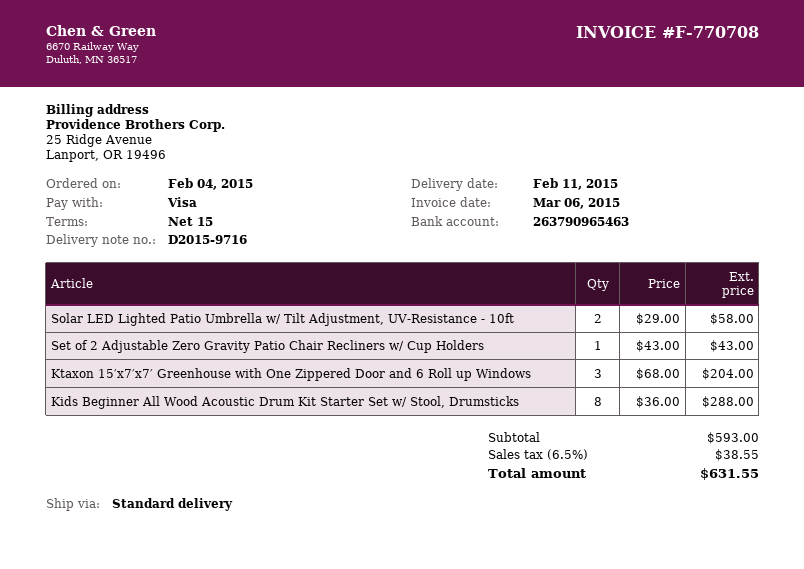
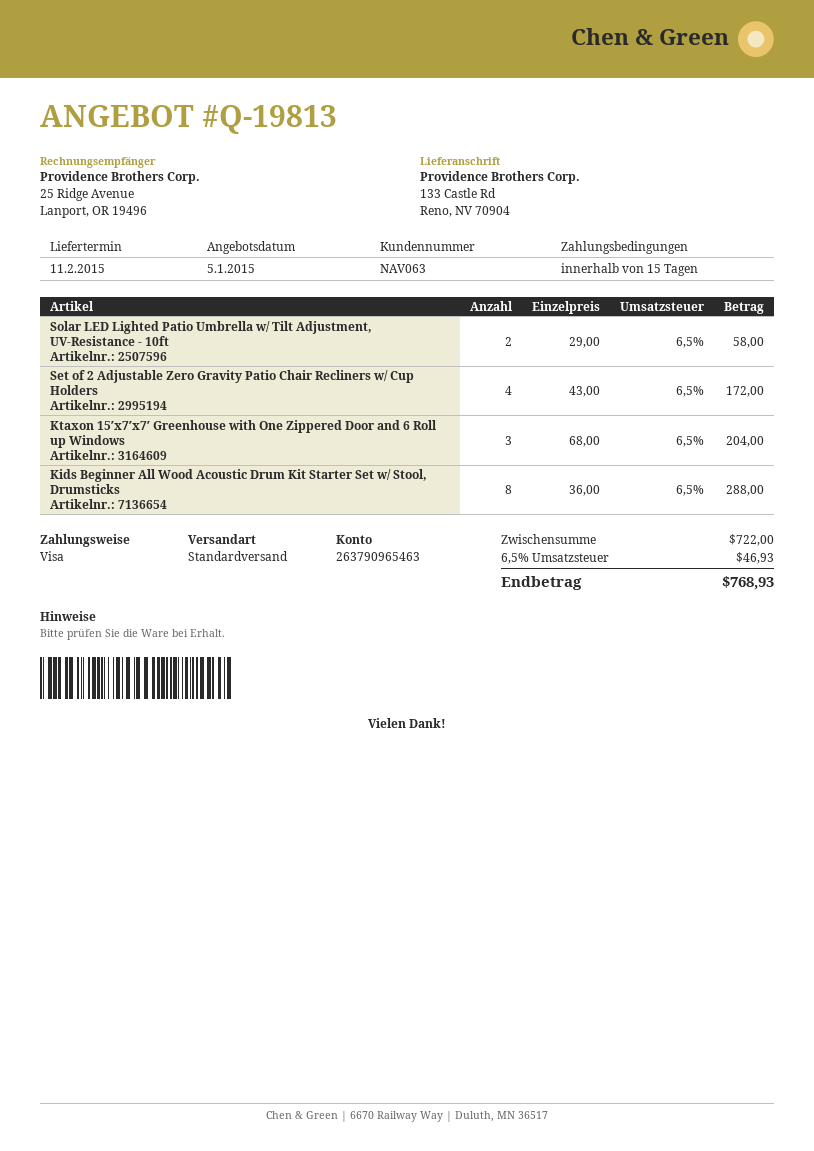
Set of 2 Adjustable Zero Gravity Patio Chair Recliners w/ Cup Holders: 1 x 43.00 = 43.00 -> 4 x 43.00 = 172.00
subtotal: 593.00 -> 722.00
tax: 6.5% = 38.55 -> 6.5% = 46.93
total: 631.55 -> 768.93

